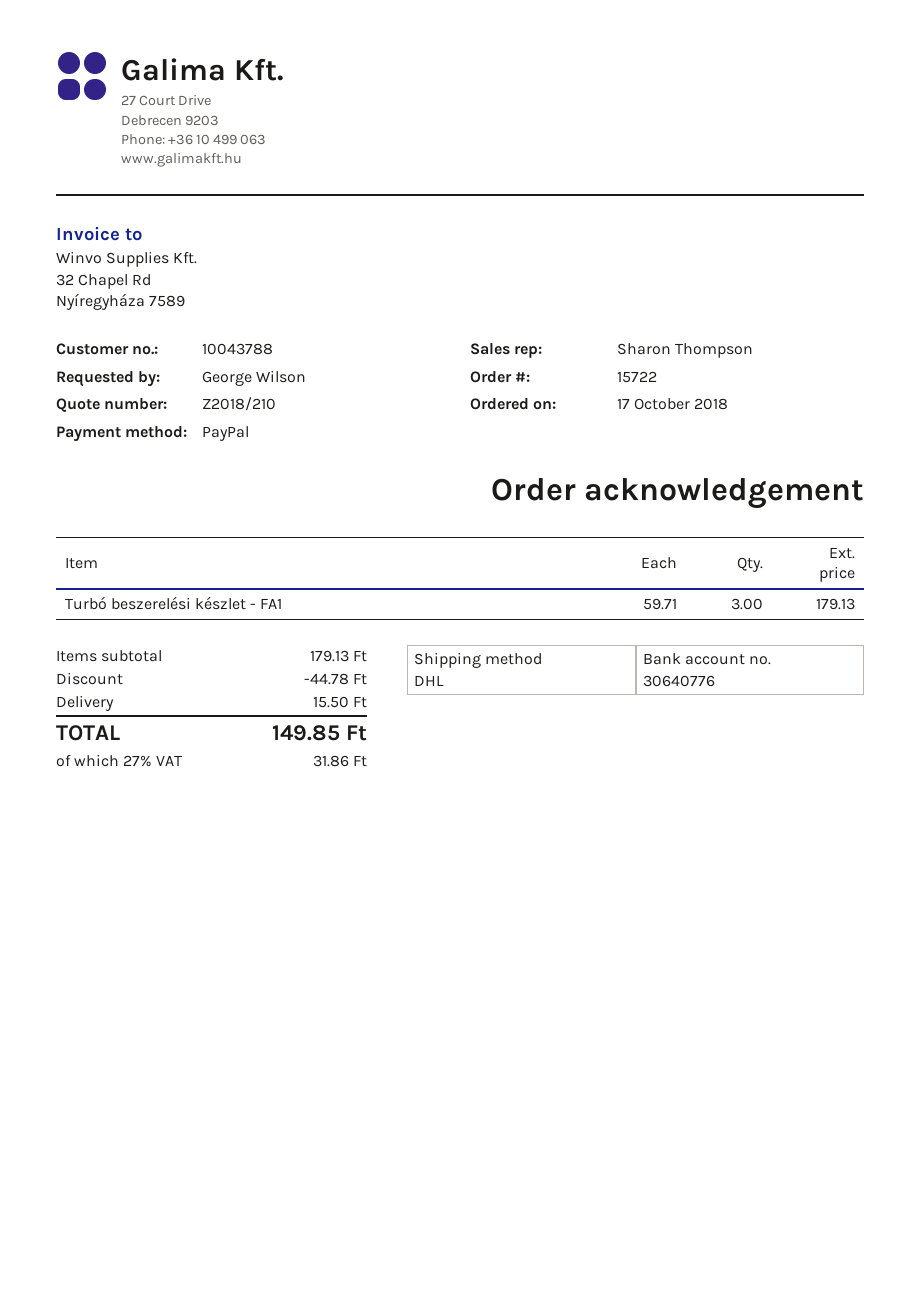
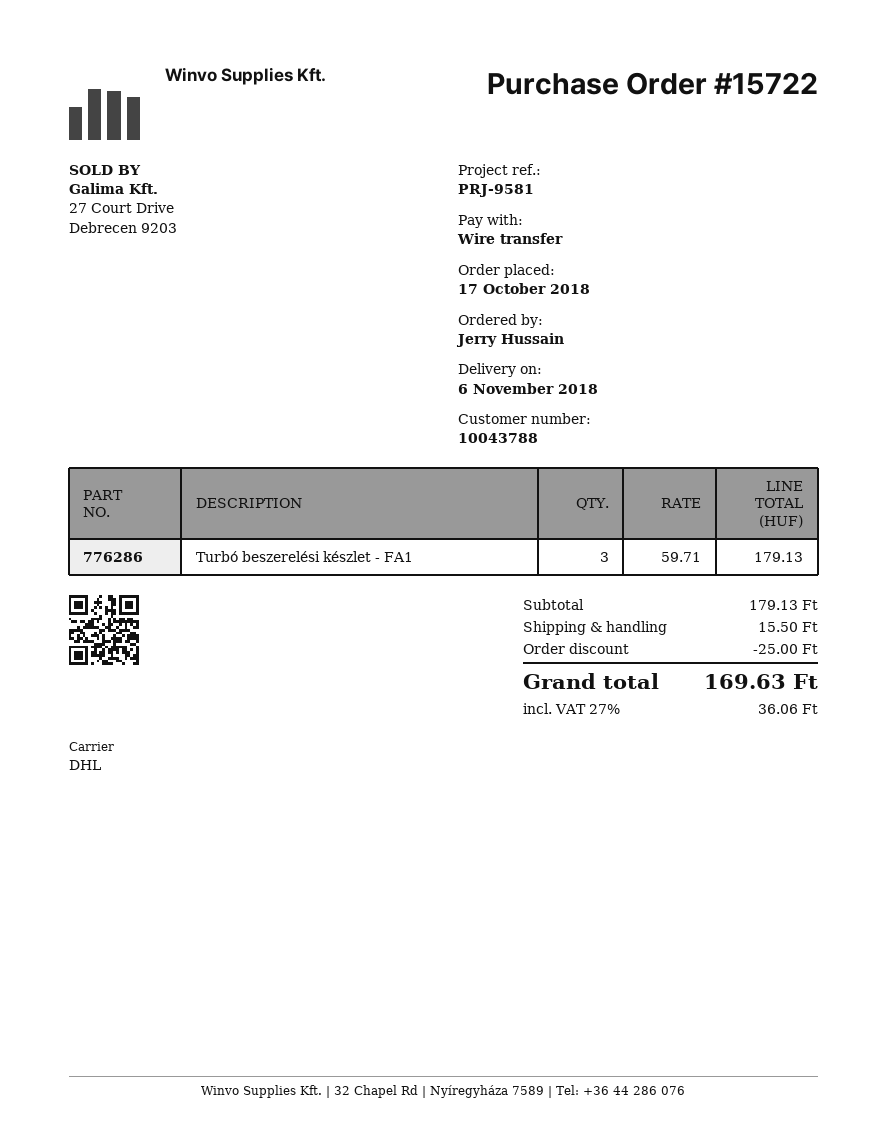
ordered by: George Wilson -> Jerry Hussain
payment method: PayPal -> bank transfer
discount: 44.78 -> 25.00
tax: 27% = 31.86 -> 27% = 36.06
total: 149.85 -> 169.63

